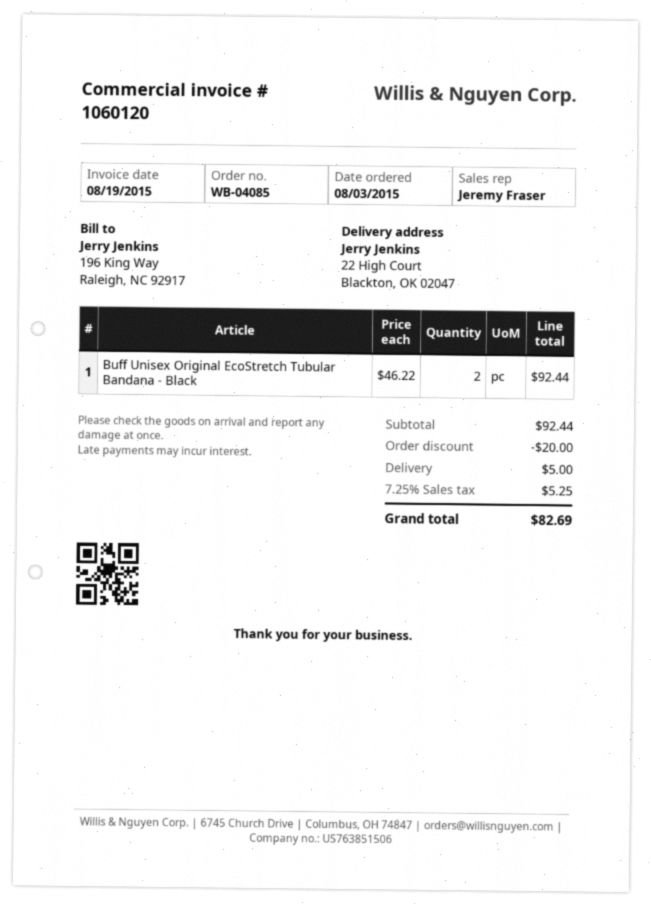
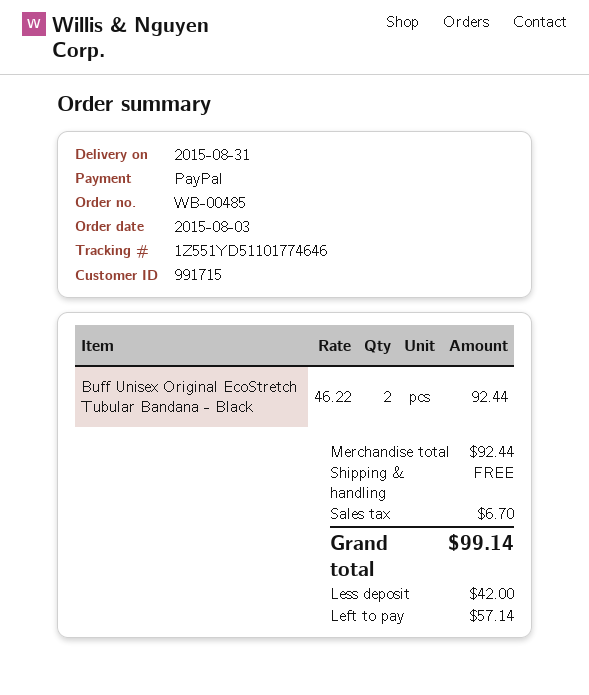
order number: WB-04085 -> WB-00485
discount: 20.00 -> none
shipping: 5.00 -> 0.00
tax: 5.25 -> 6.70
total: 82.69 -> 99.14

